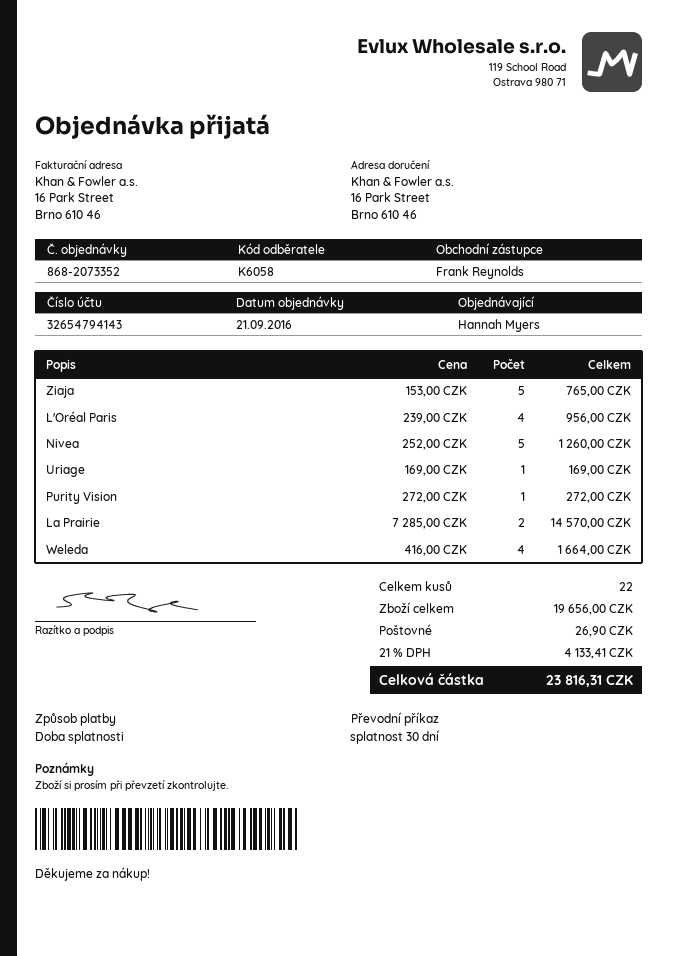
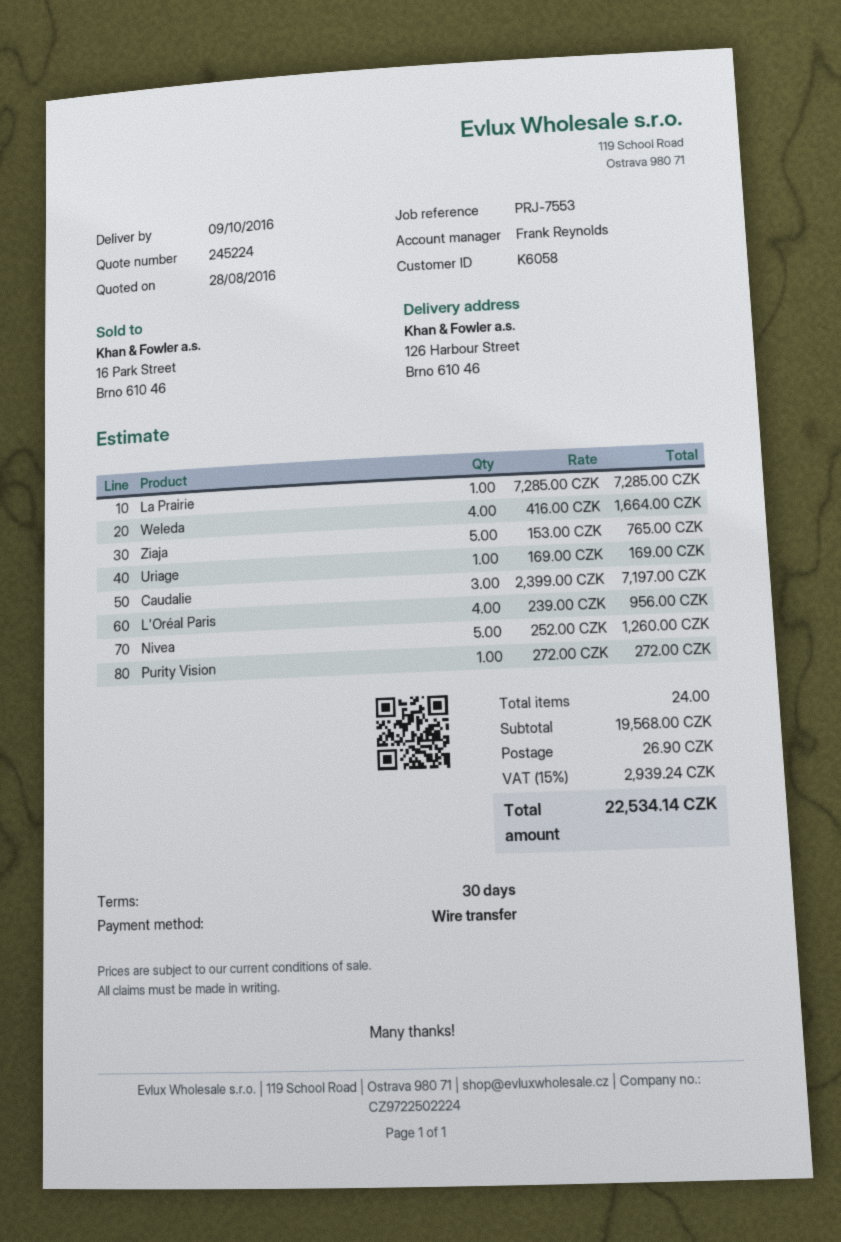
ship to: 16 Park Street, Brno 610 46 -> 126 Harbour Street, Brno 610 46
La Prairie: 2 x 7285.00 = 14570.00 -> 1 x 7285.00 = 7285.00
Caudalie: none -> 3 x 2399.00 = 7197.00
total quantity: 22 -> 24
subtotal: 19656.00 -> 19568.00
tax: 21% = 4133.41 -> 15% = 2939.24
total: 23816.31 -> 22534.14

